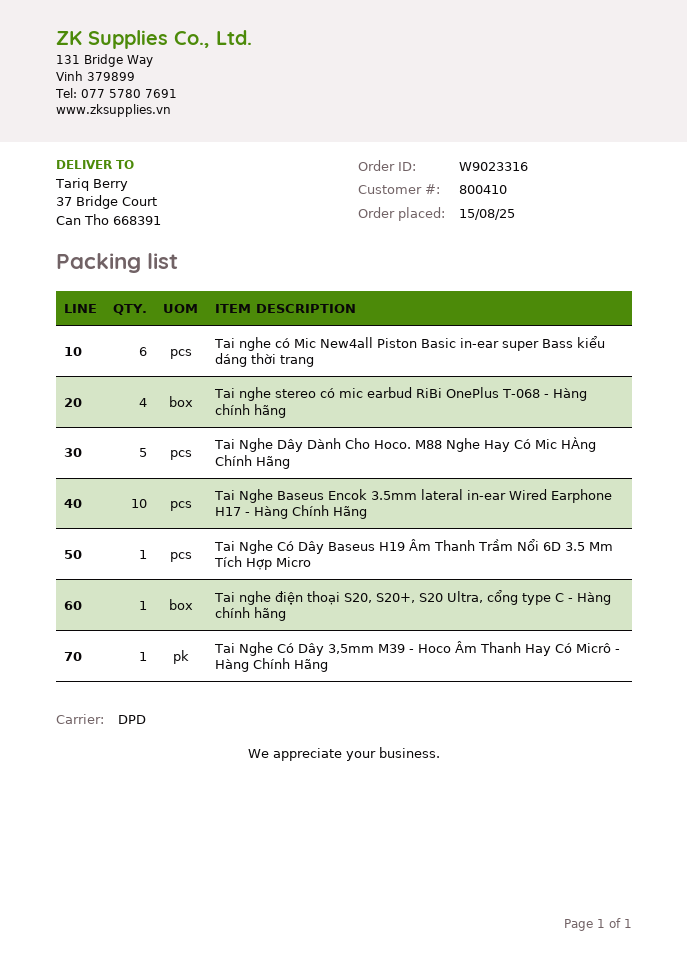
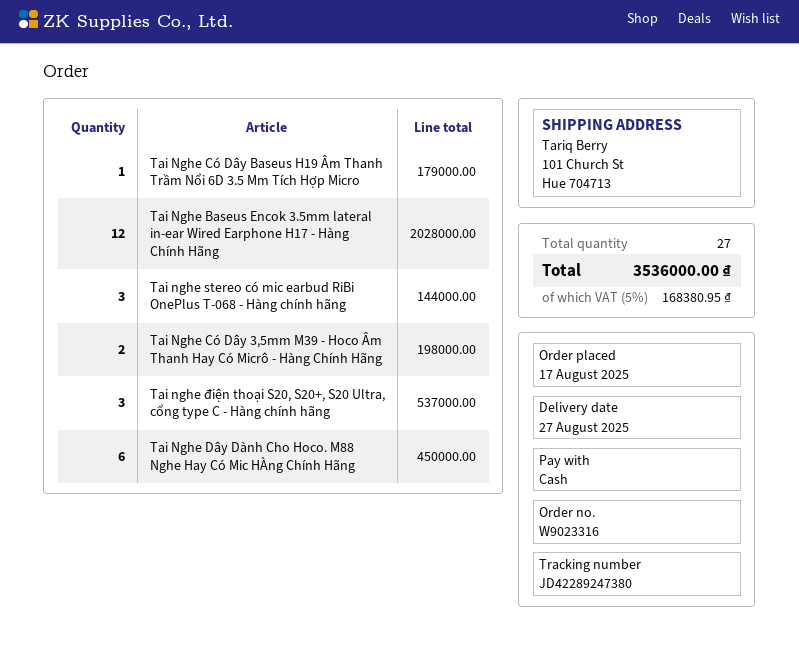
order date: 2025-08-15 -> 2025-08-17
ship to: 37 Bridge Court, Can Tho 668391 -> 101 Church St, Hue 704713
Tai nghe có Mic New4all Piston Basic in-ear super Bass kiểu dáng thời trang: 6 -> none
Tai nghe stereo có mic earbud RiBi OnePlus T-068 - Hàng chính hãng: 4 -> 3
Tai Nghe Dây Dành Cho Hoco. M88 Nghe Hay Có Mic HÀng Chính Hãng: 5 -> 6
Tai Nghe Baseus Encok 3.5mm lateral in-ear Wired Earphone H17 - Hàng Chính Hãng: 10 -> 12
Tai nghe điện thoại S20, S20+, S20 Ultra, cổng type C - Hàng chính hãng: 1 -> 3
Tai Nghe Có Dây 3,5mm M39 - Hoco Âm Thanh Hay Có Micrô - Hàng Chính Hãng: 1 -> 2

